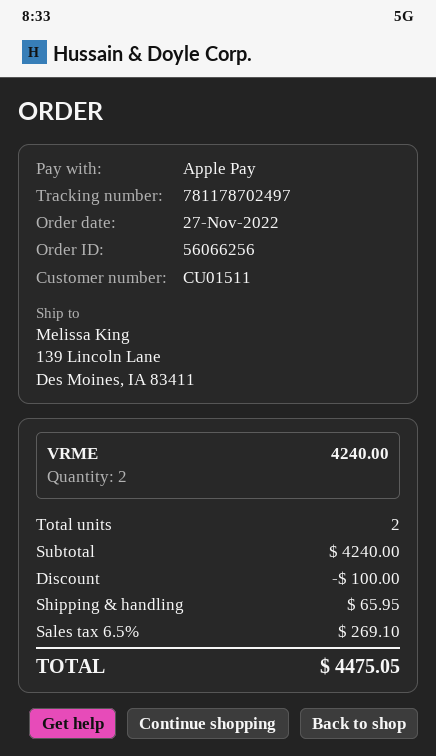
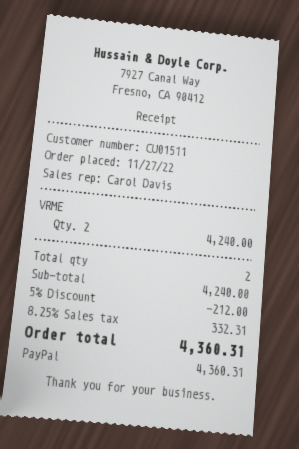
payment method: Apple Pay -> PayPal
discount: 100.00 -> 212.00
shipping: 65.95 -> none
tax: 6.5% = 269.10 -> 8.25% = 332.31
total: 4475.05 -> 4360.31

